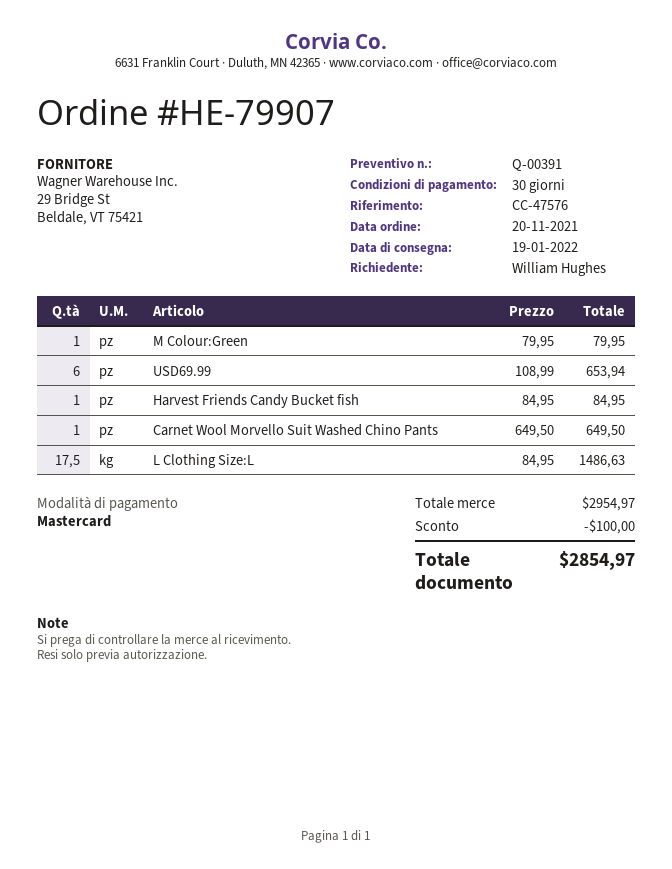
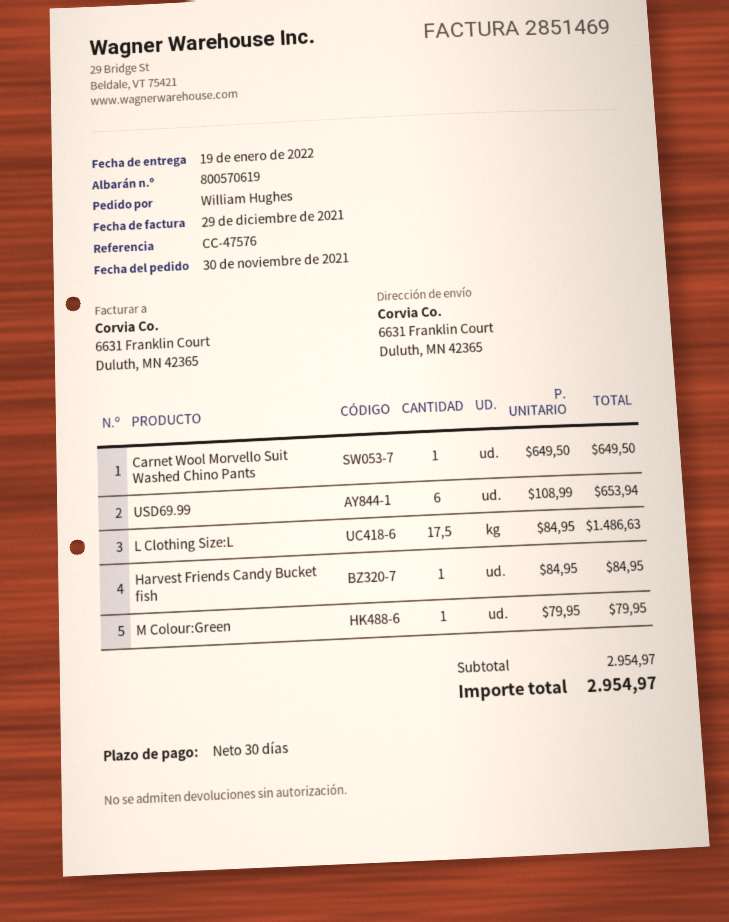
order date: 2021-11-20 -> 2021-11-30
discount: 100.00 -> none
total: 2854.97 -> 2954.97

